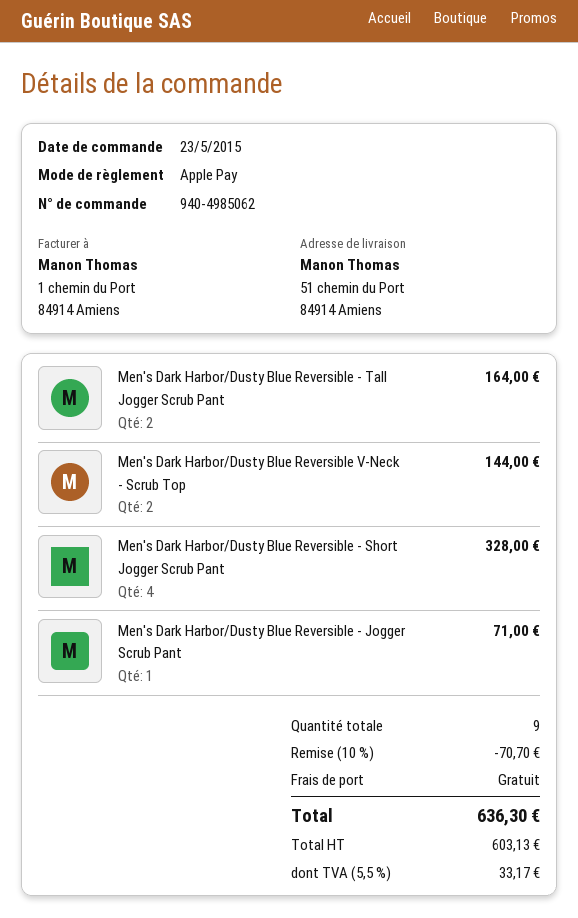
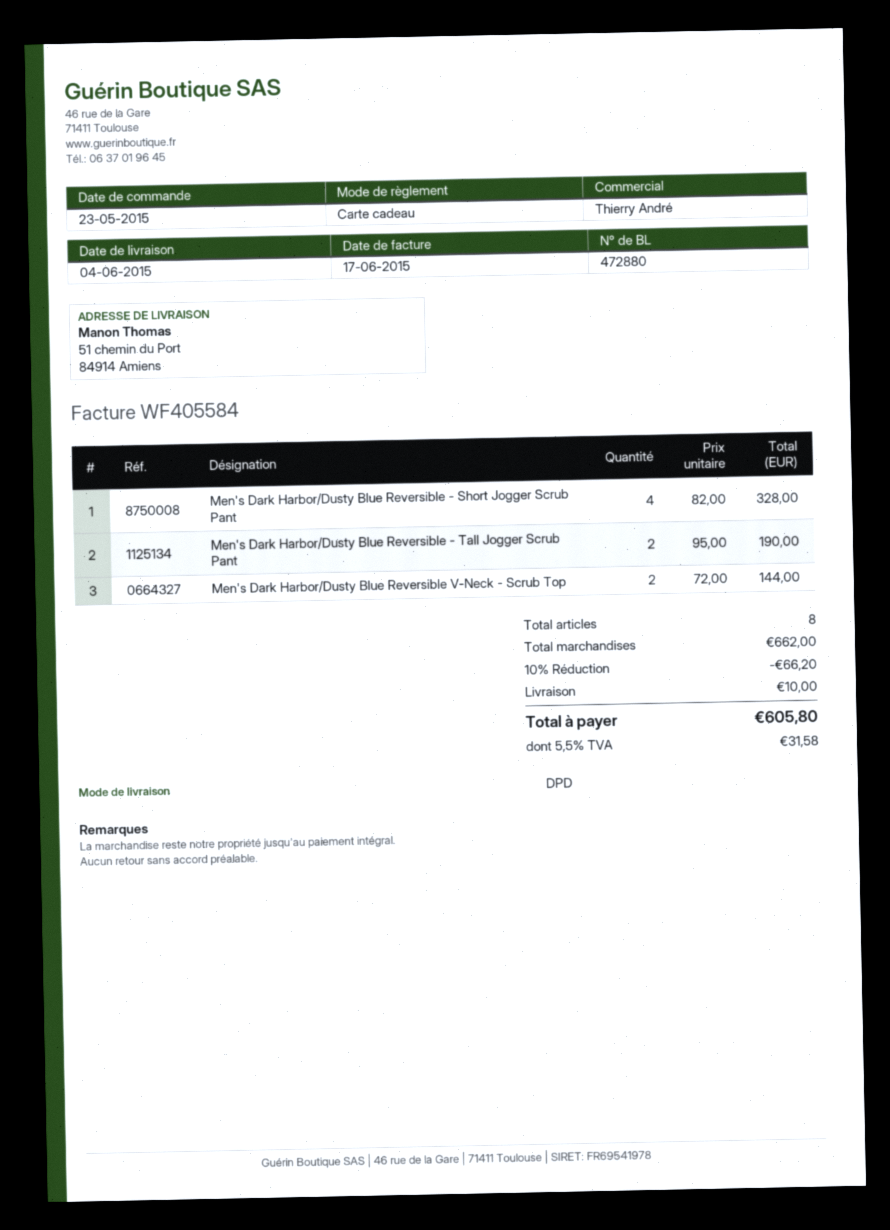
payment method: Apple Pay -> gift card
Men's Dark Harbor/Dusty Blue Reversible - Tall Jogger Scrub Pant: 2 for 164.00 -> 2 for 190.00
Men's Dark Harbor/Dusty Blue Reversible - Jogger Scrub Pant: 1 for 71.00 -> none
total quantity: 9 -> 8
discount: 10% = 70.70 -> 10% = 66.20
shipping: 0.00 -> 10.00
tax: 5.5% = 33.17 -> 5.5% = 31.58
total: 636.30 -> 605.80

